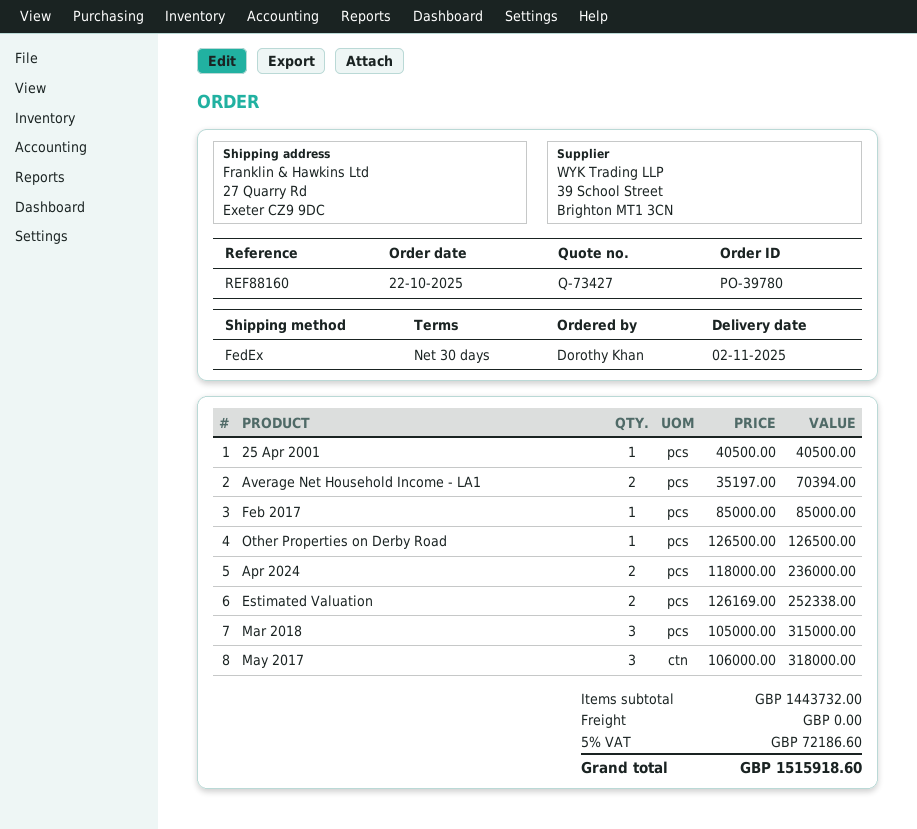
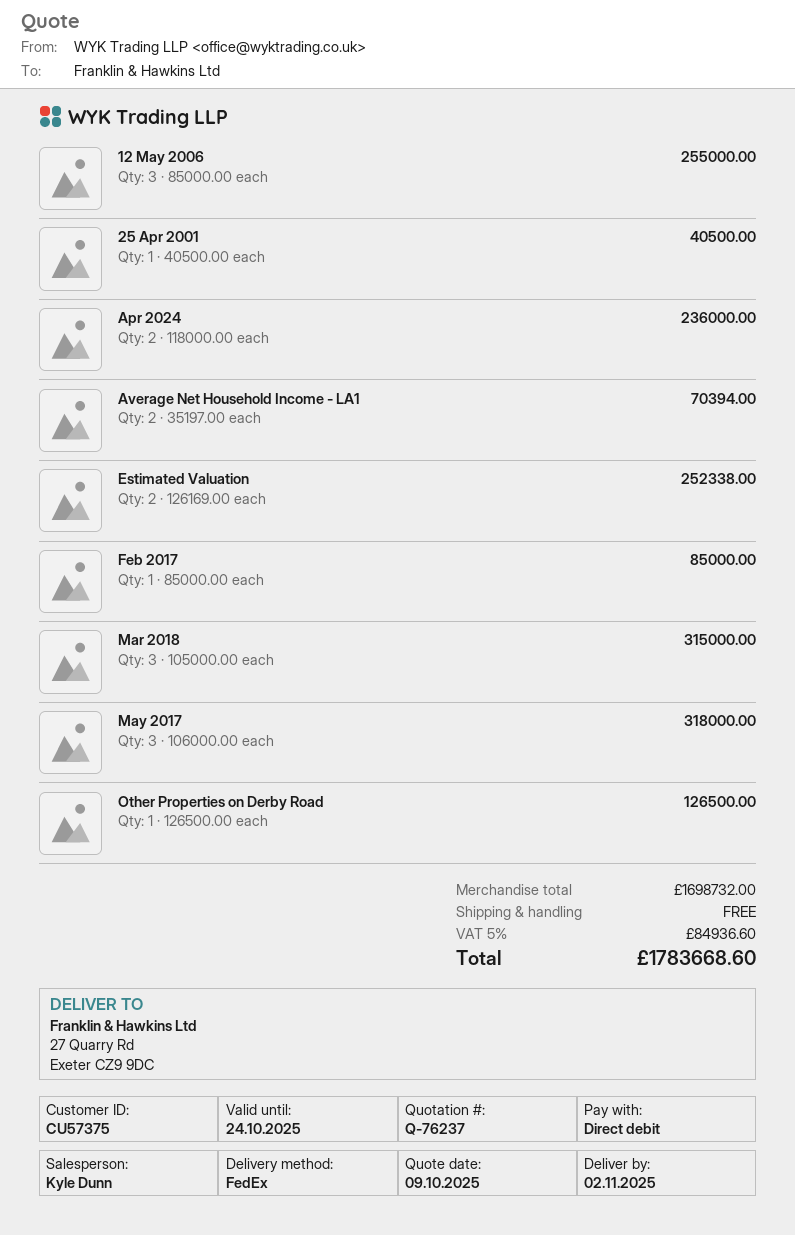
quote number: Q-73427 -> Q-76237
12 May 2006: none -> 3 x 85000.00 = 255000.00
subtotal: 1443732.00 -> 1698732.00
tax: 5% = 72186.60 -> 5% = 84936.60
total: 1515918.60 -> 1783668.60

